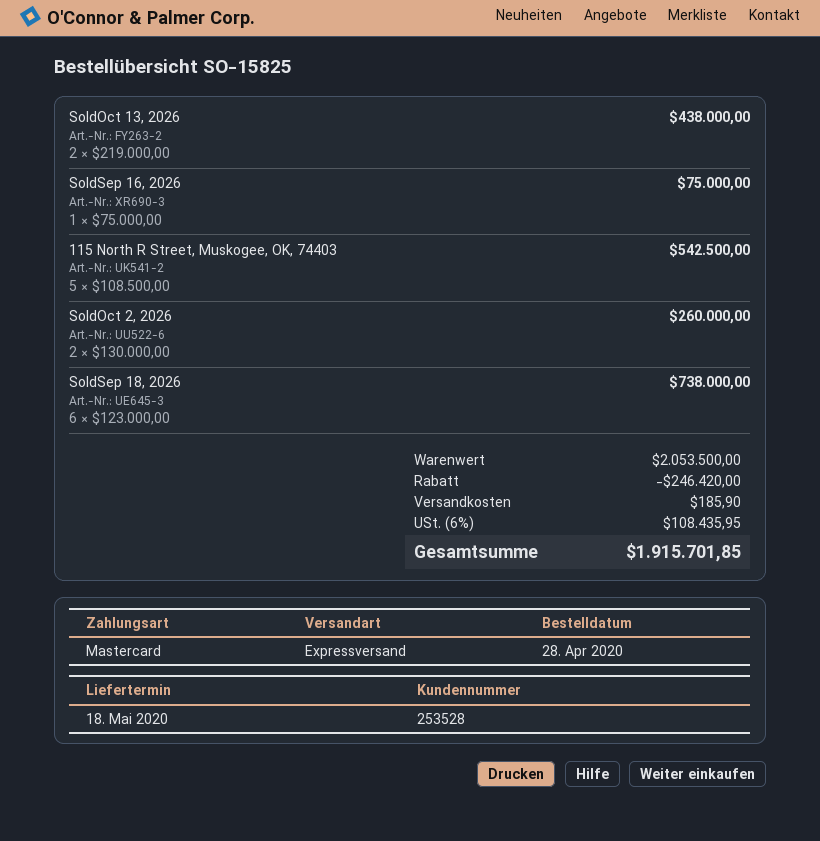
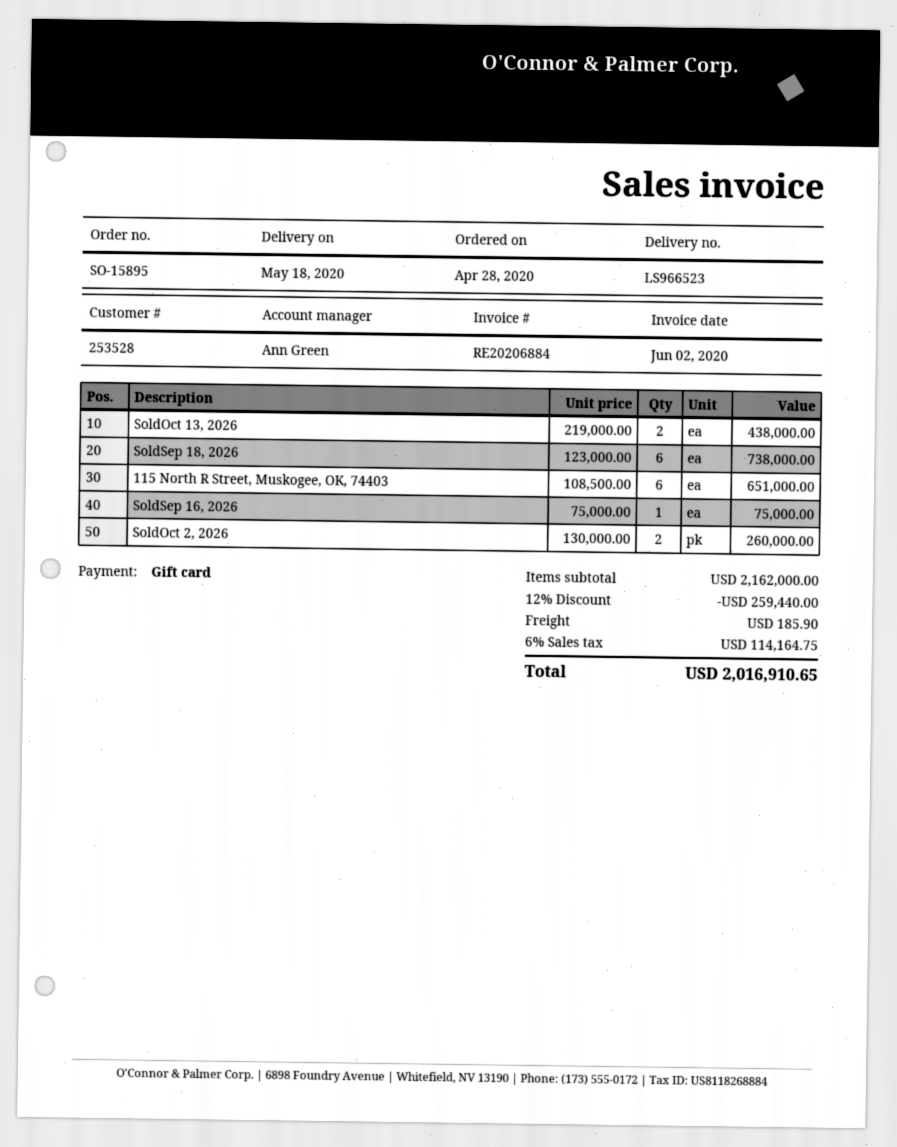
order number: SO-15825 -> SO-15895
payment method: Mastercard -> gift card
115 North R Street, Muskogee, OK, 74403: 5 x 108500.00 = 542500.00 -> 6 x 108500.00 = 651000.00
subtotal: 2053500.00 -> 2162000.00
discount: 246420.00 -> 259440.00
tax: 6% = 108435.95 -> 6% = 114164.75
total: 1915701.85 -> 2016910.65

